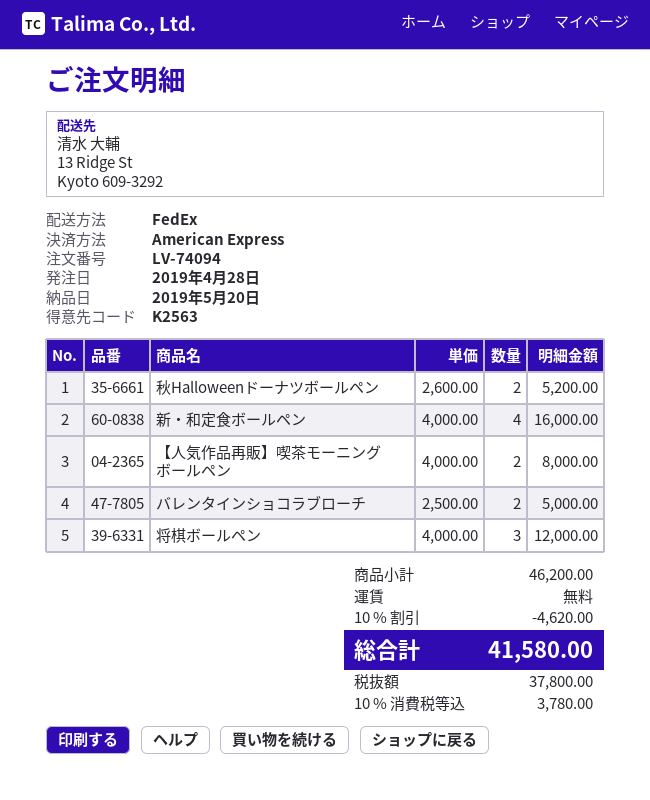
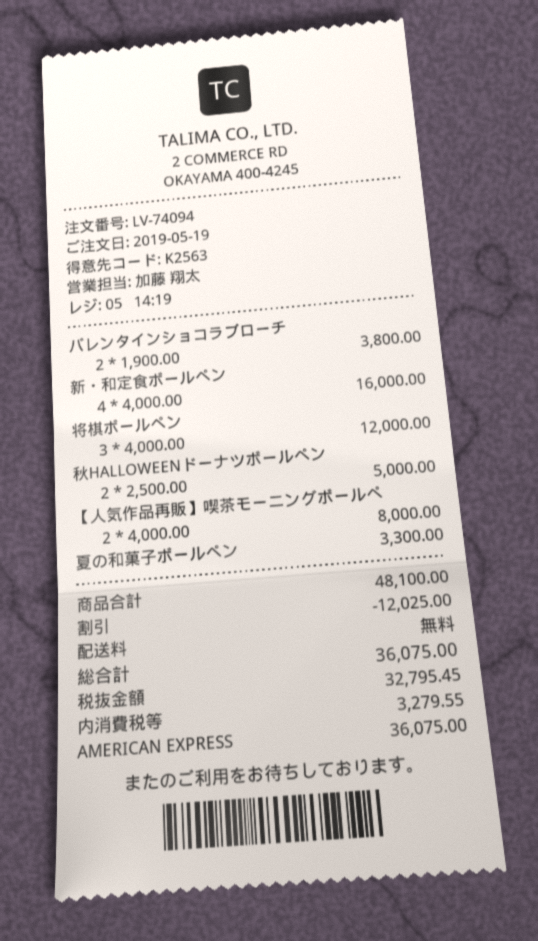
order date: 2019-04-28 -> 2019-05-19
秋Halloweenドーナツボールペン: 2 x 2600.00 = 5200.00 -> 2 x 2500.00 = 5000.00
バレンタインショコラブローチ: 2 x 2500.00 = 5000.00 -> 2 x 1900.00 = 3800.00
夏の和菓子ボールペン: none -> 1 x 3300.00 = 3300.00
subtotal: 46200.00 -> 48100.00
discount: 4620.00 -> 12025.00
net: 37800.00 -> 32795.45
tax: 3780.00 -> 3279.55
total: 41580.00 -> 36075.00

